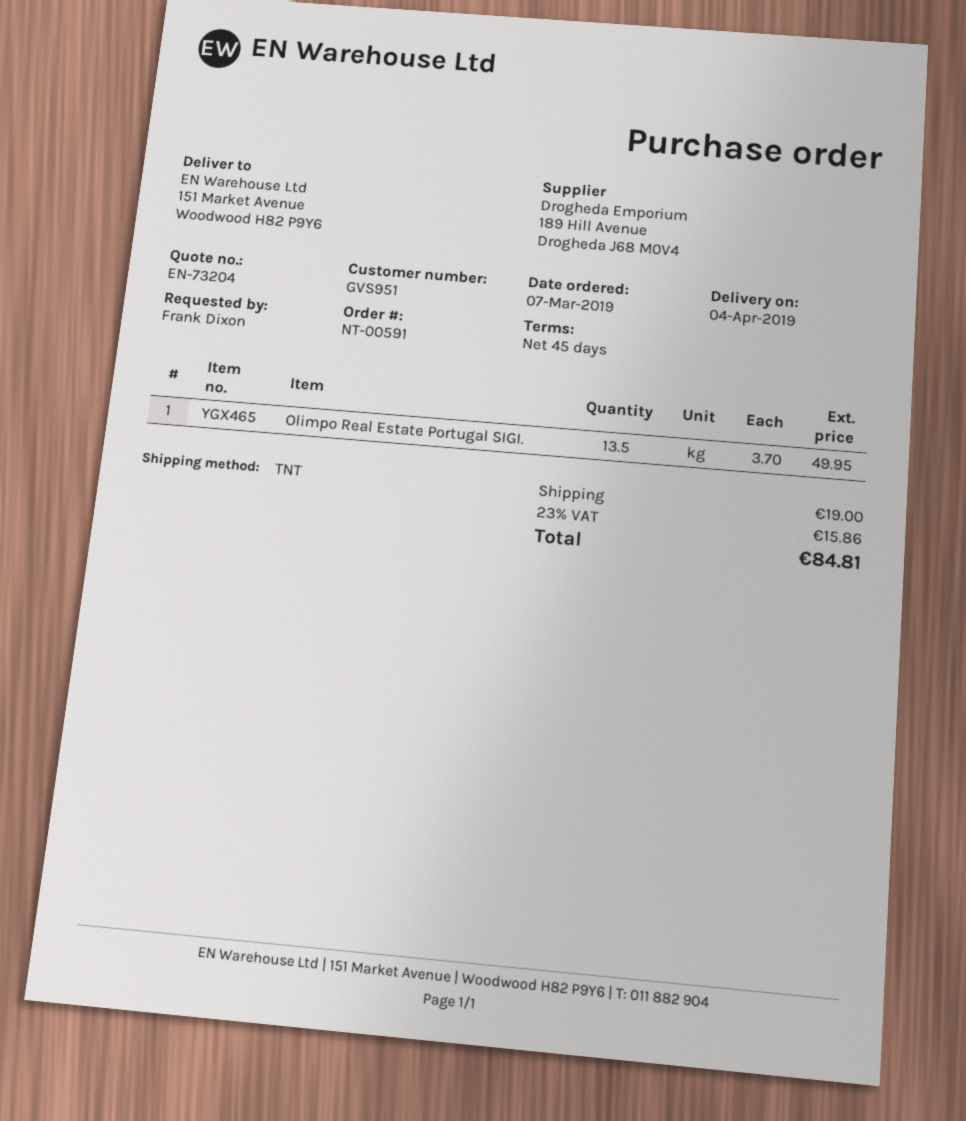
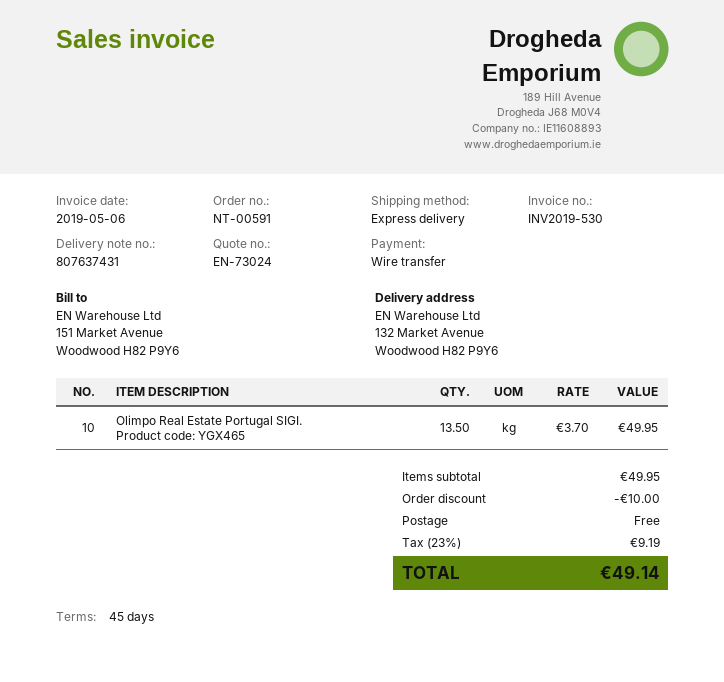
quote number: EN-73204 -> EN-73024
shipping method: TNT -> express
ship to: 151 Market Avenue, Woodwood H82 P9Y6 -> 132 Market Avenue, Woodwood H82 P9Y6
discount: none -> 10.00
shipping: 19.00 -> 0.00
tax: 23% = 15.86 -> 23% = 9.19
total: 84.81 -> 49.14

